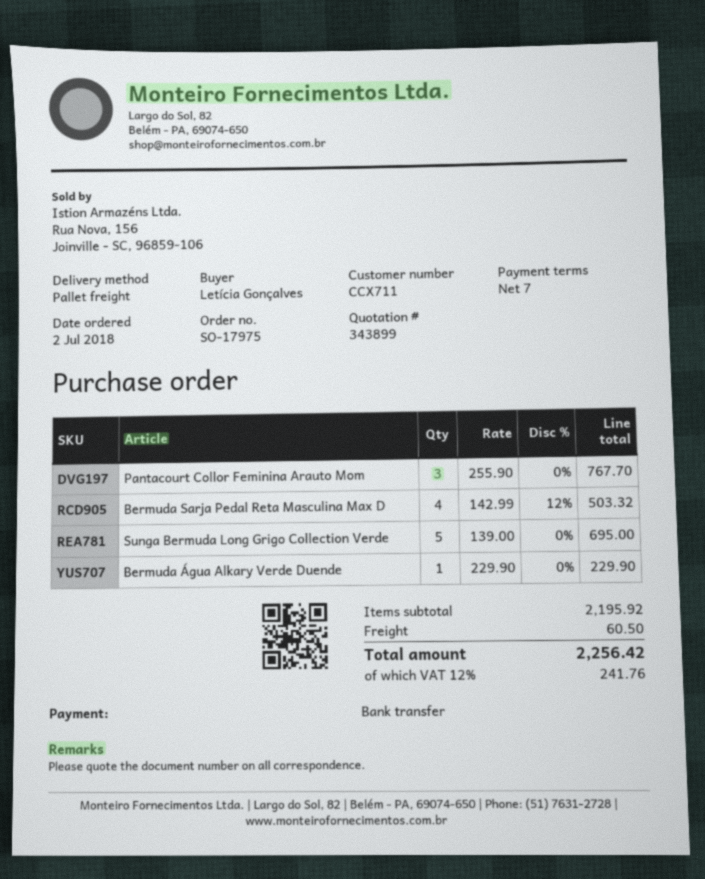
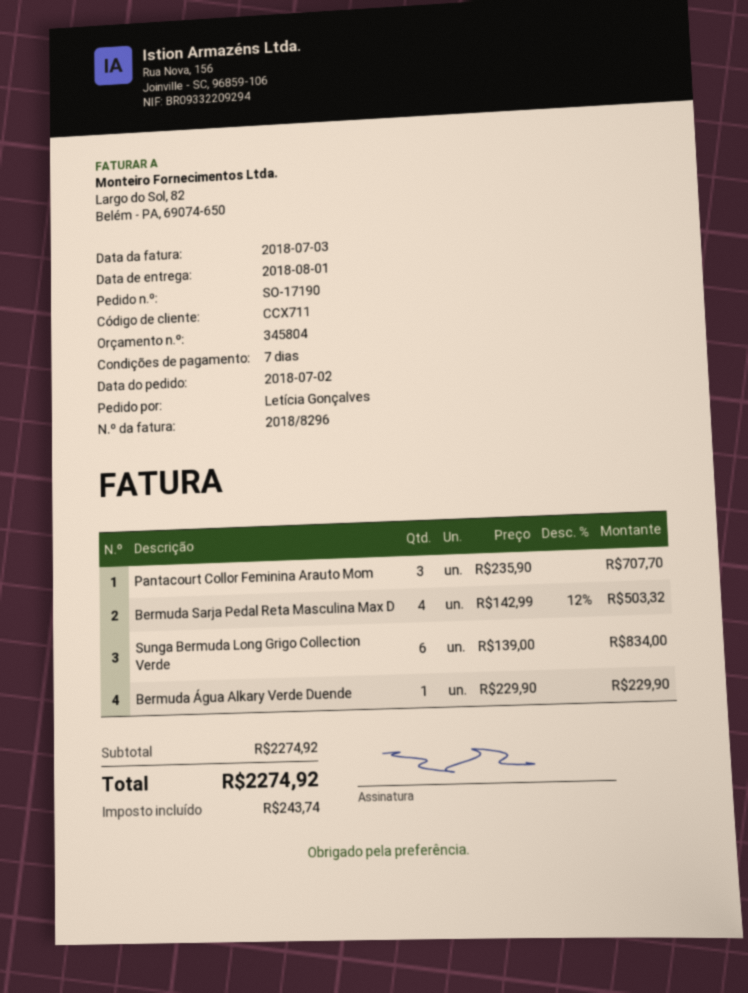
quote number: 343899 -> 345804
order number: SO-17975 -> SO-17190
Pantacourt Collor Feminina Arauto Mom: 3 x 255.90 = 767.70 -> 3 x 235.90 = 707.70
Sunga Bermuda Long Grigo Collection Verde: 5 x 139.00 = 695.00 -> 6 x 139.00 = 834.00
subtotal: 2195.92 -> 2274.92
shipping: 60.50 -> none
tax: 241.76 -> 243.74
total: 2256.42 -> 2274.92

